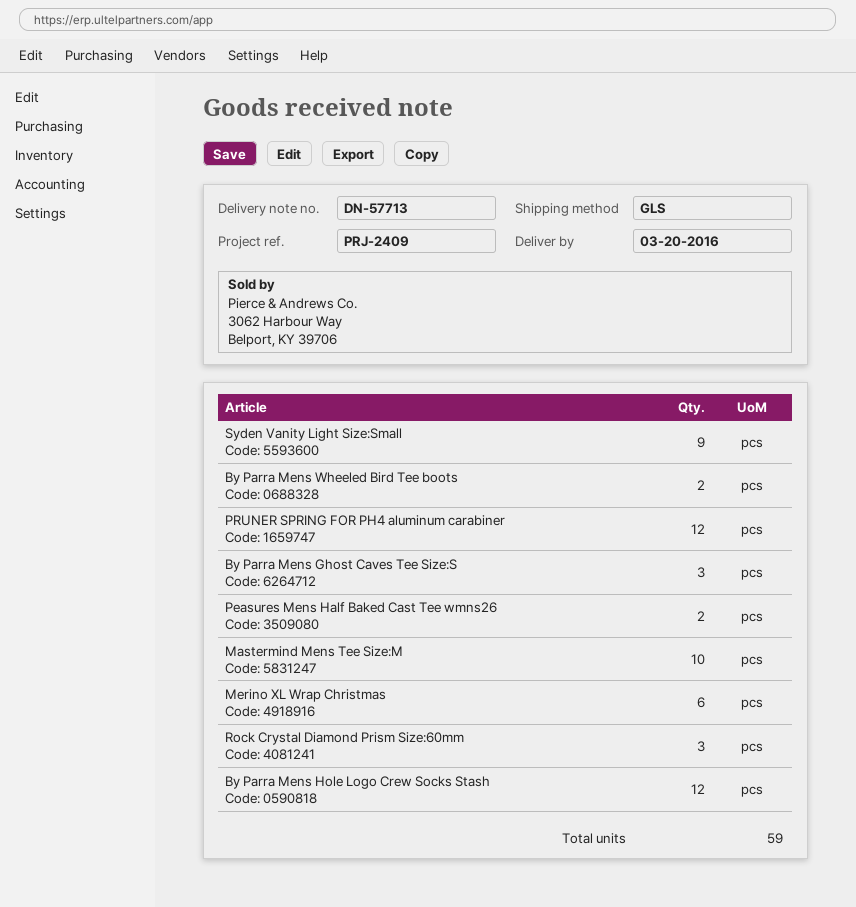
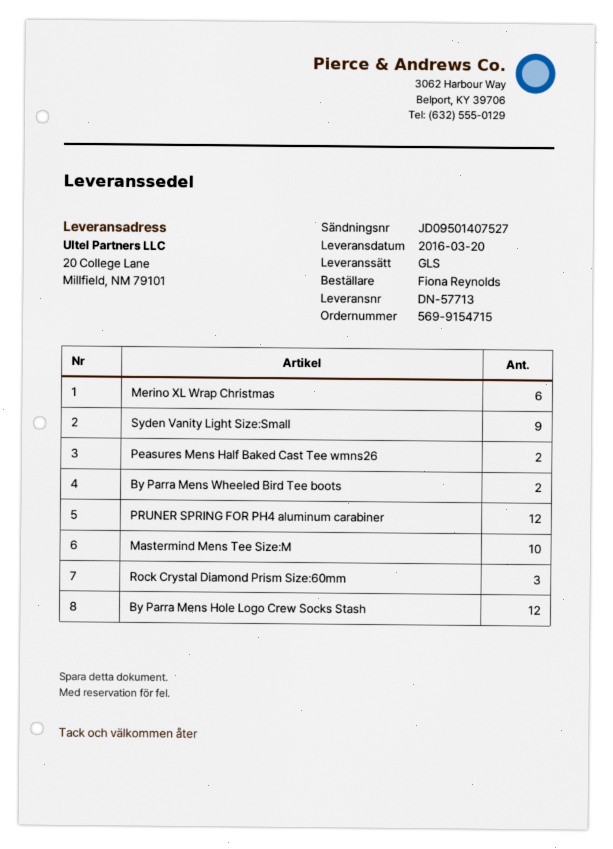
By Parra Mens Ghost Caves Tee Size:S: 3 -> none

